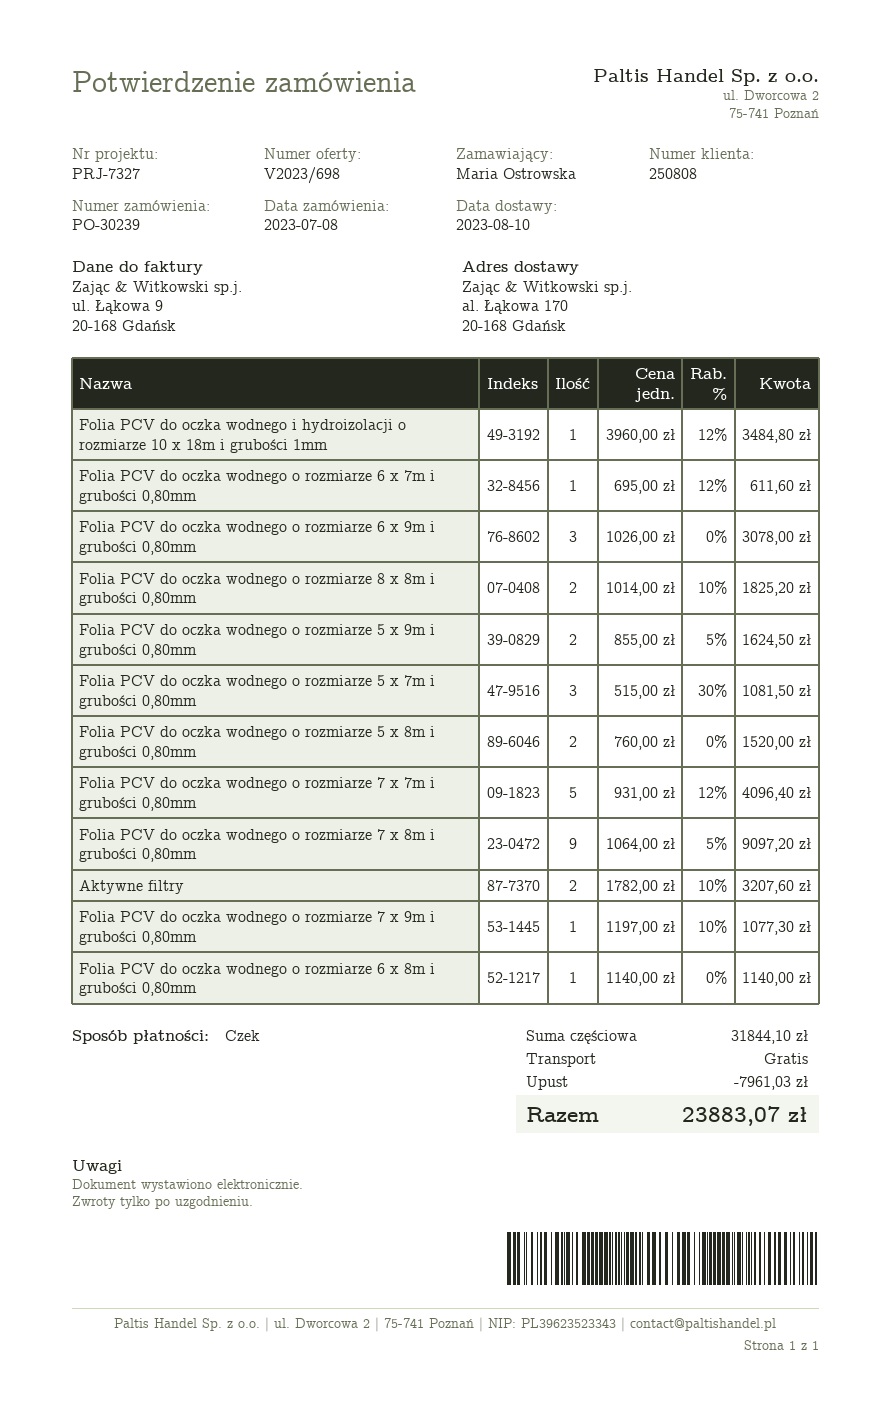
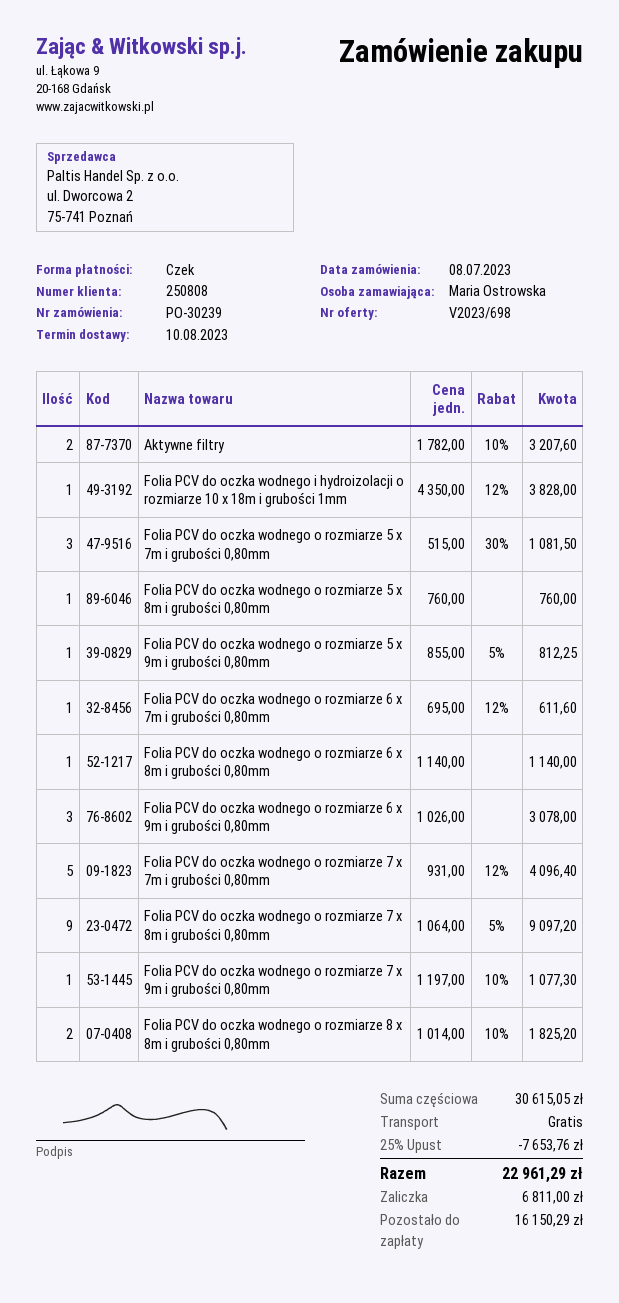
Folia PCV do oczka wodnego i hydroizolacji o rozmiarze 10 x 18m i grubości 1mm: 1 x 3960.00 - 12% = 3484.80 -> 1 x 4350.00 - 12% = 3828.00
Folia PCV do oczka wodnego o rozmiarze 5 x 9m i grubości 0,80mm: 2 x 855.00 - 5% = 1624.50 -> 1 x 855.00 - 5% = 812.25
Folia PCV do oczka wodnego o rozmiarze 5 x 8m i grubości 0,80mm: 2 x 760.00 = 1520.00 -> 1 x 760.00 = 760.00
subtotal: 31844.10 -> 30615.05
discount: 7961.03 -> 7653.76
total: 23883.07 -> 22961.29

